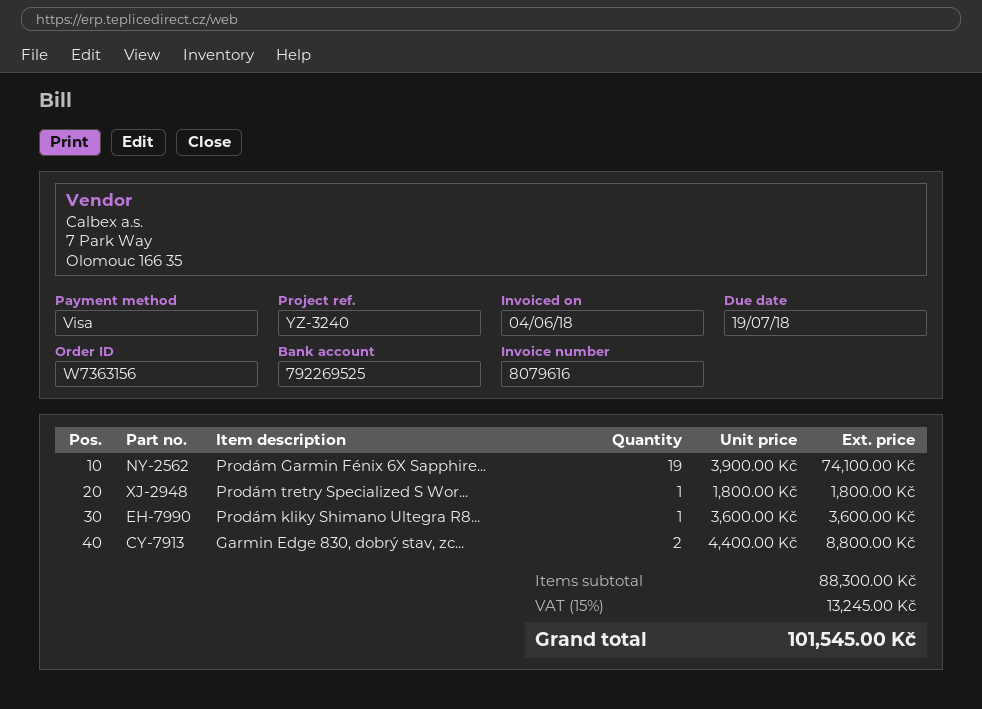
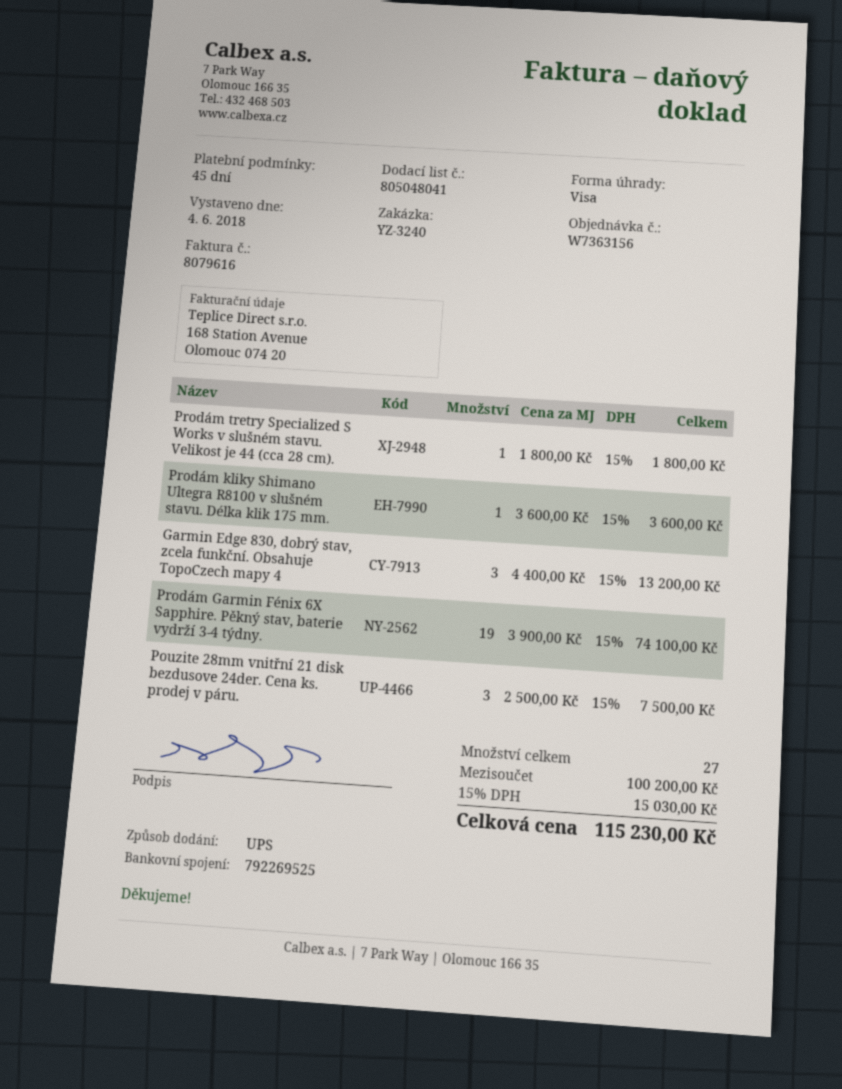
Garmin Edge 830, dobrý stav, zc...: 2 x 4400.00 = 8800.00 -> 3 x 4400.00 = 13200.00
Pouzite 28mm vnitřní 21 disk bezdusove 24der. Cena ks. prodej v páru.: none -> 3 x 2500.00 = 7500.00
subtotal: 88300.00 -> 100200.00
tax: 15% = 13245.00 -> 15% = 15030.00
total: 101545.00 -> 115230.00

